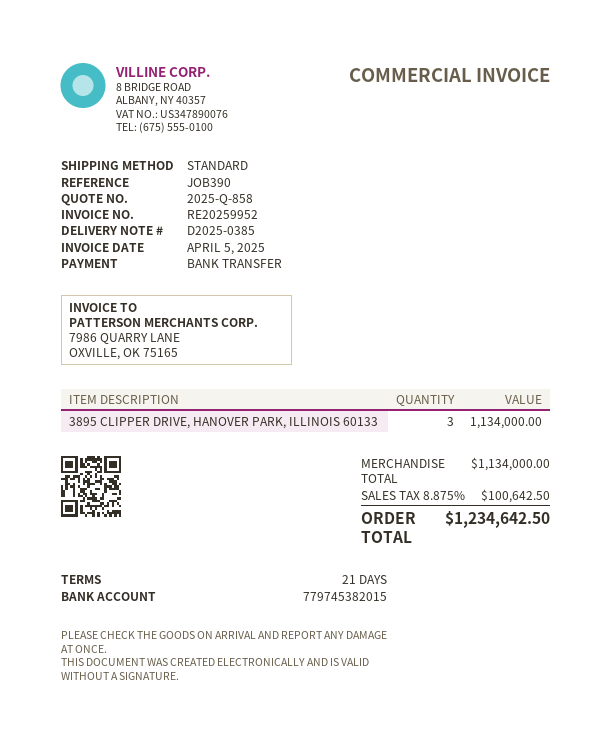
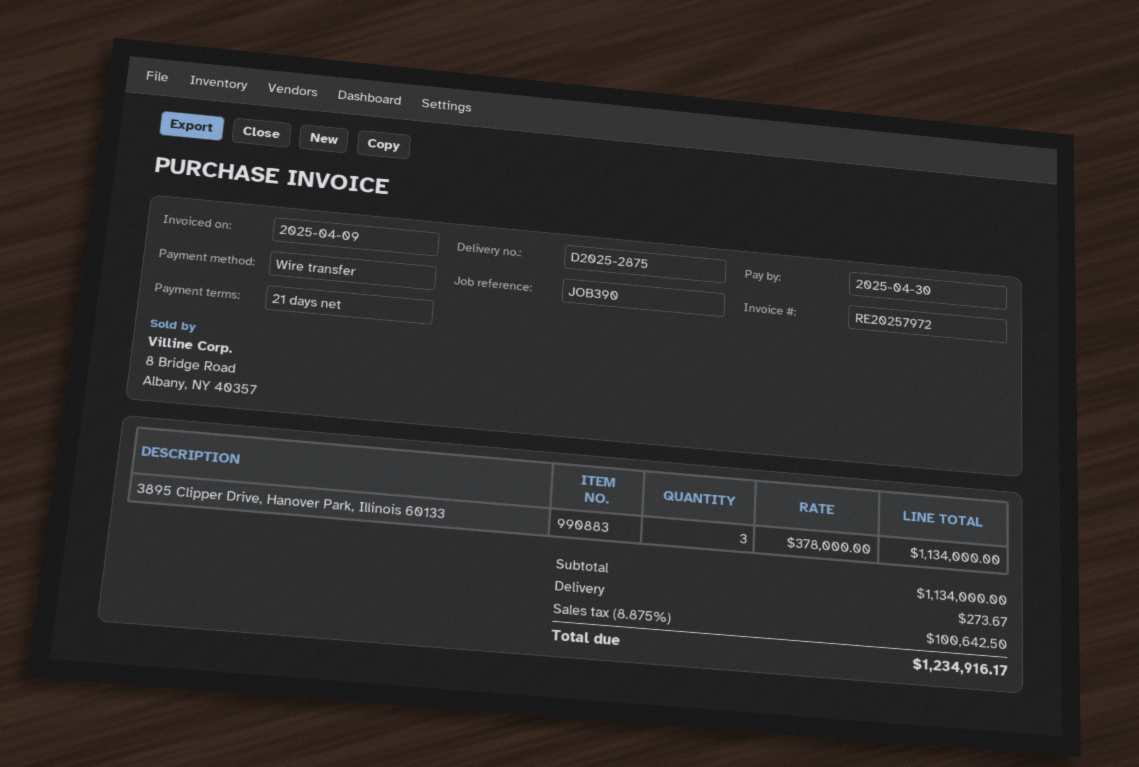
delivery note number: D2025-0385 -> D2025-2875
invoice number: RE20259952 -> RE20257972
invoice date: 2025-04-05 -> 2025-04-09
shipping: none -> 273.67
total: 1234642.50 -> 1234916.17

